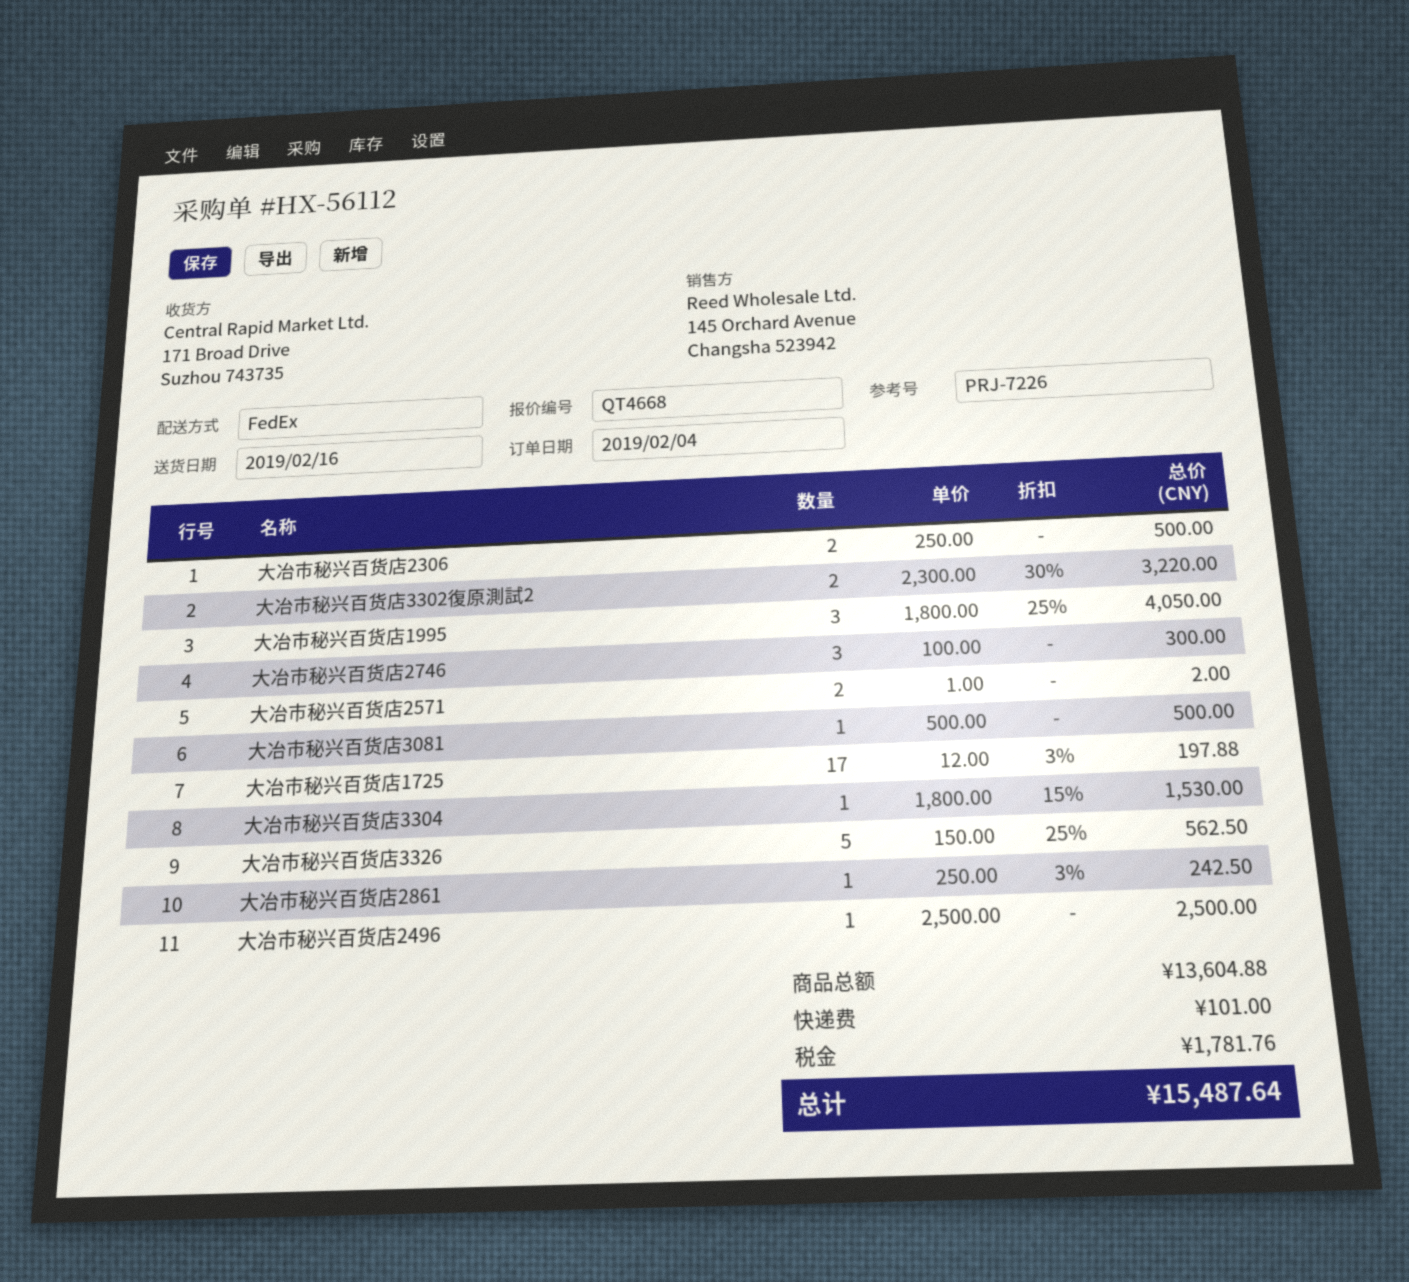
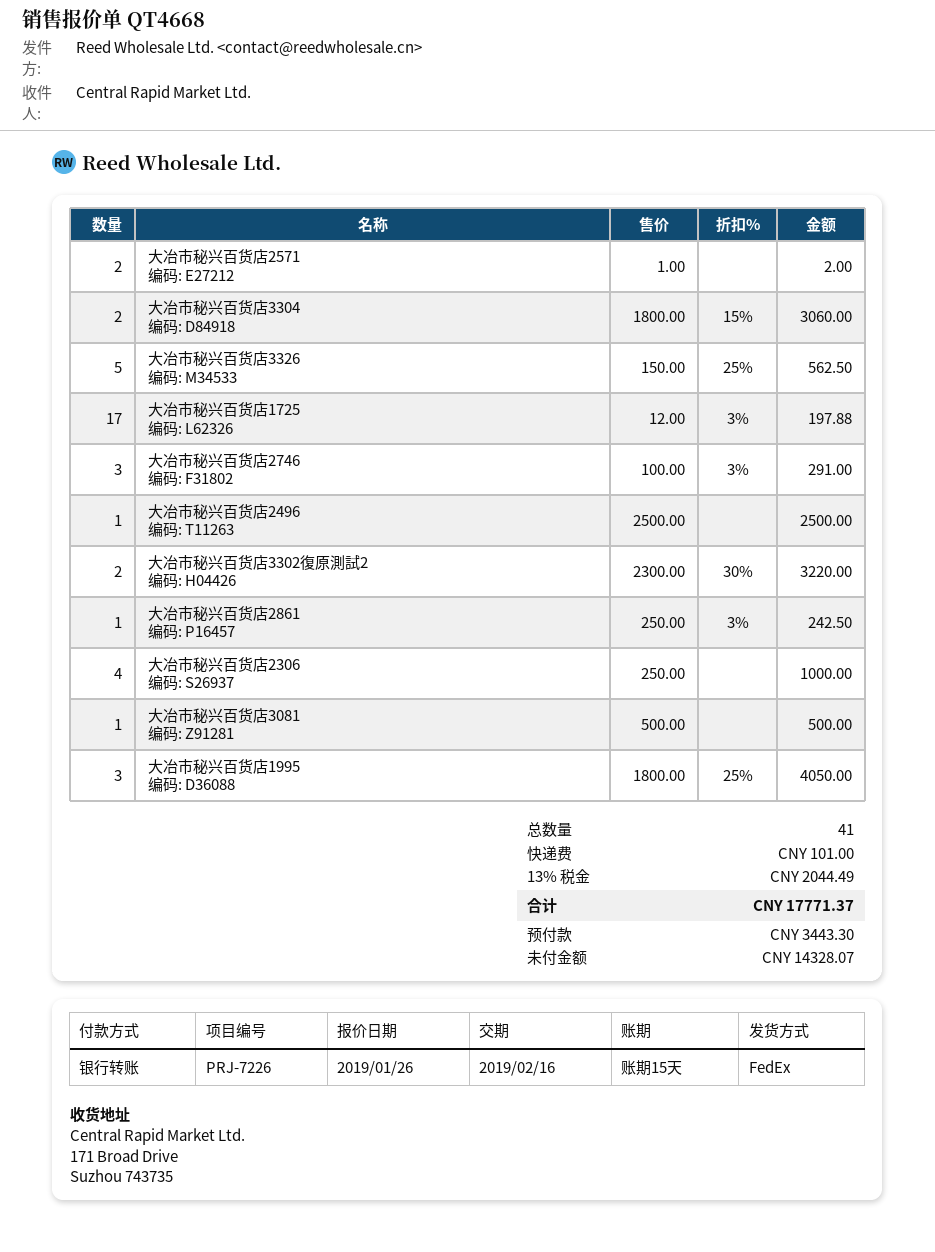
大冶市秘兴百货店2306: 2 x 250.00 = 500.00 -> 4 x 250.00 = 1000.00
大冶市秘兴百货店2746: 3 x 100.00 = 300.00 -> 3 x 100.00 - 3% = 291.00
大冶市秘兴百货店3304: 1 x 1800.00 - 15% = 1530.00 -> 2 x 1800.00 - 15% = 3060.00
tax: 1781.76 -> 2044.49
total: 15487.64 -> 17771.37

